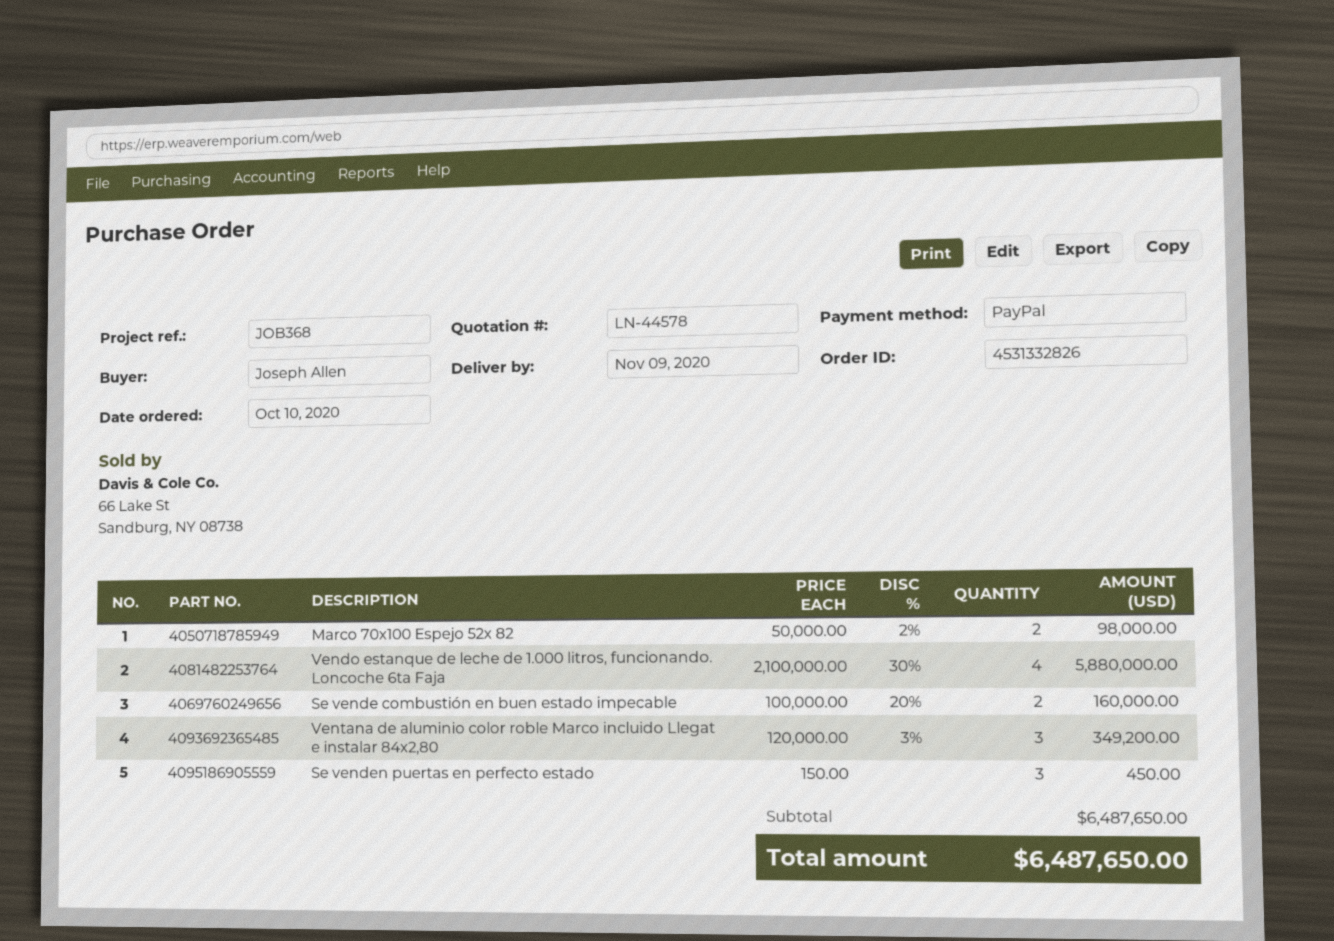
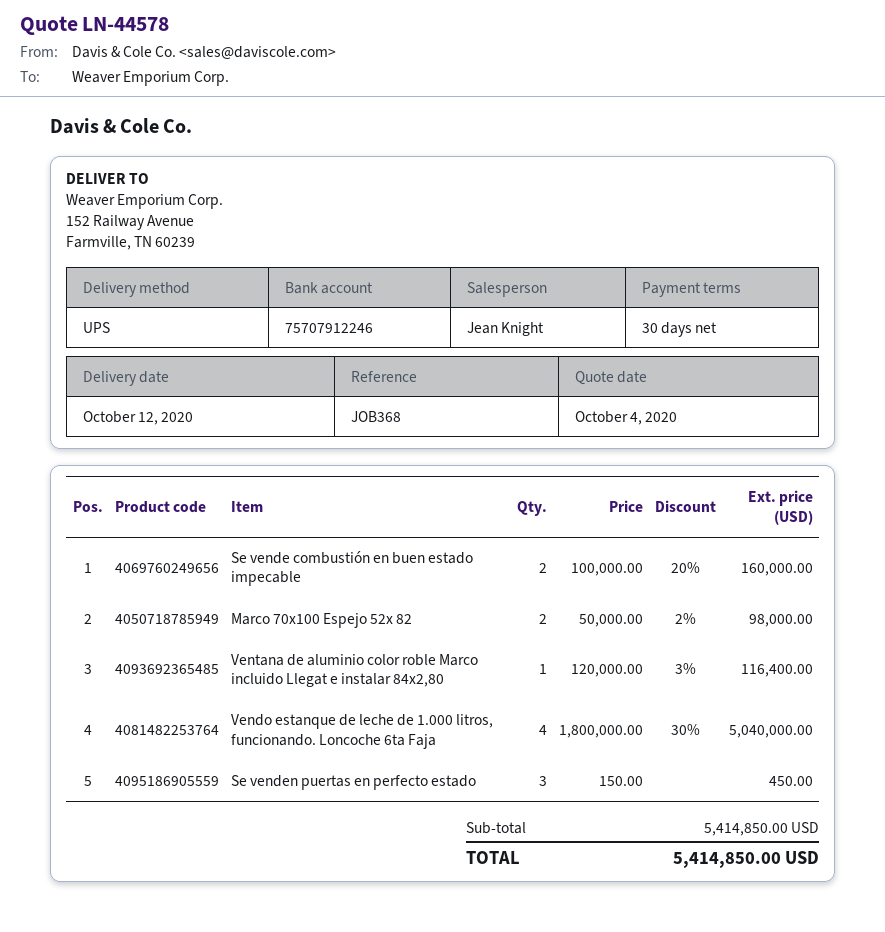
delivery date: 2020-11-09 -> 2020-10-12
Vendo estanque de leche de 1.000 litros, funcionando. Loncoche 6ta Faja: 4 x 2100000.00 - 30% = 5880000.00 -> 4 x 1800000.00 - 30% = 5040000.00
Ventana de aluminio color roble Marco incluido Llegat e instalar 84x2,80: 3 x 120000.00 - 3% = 349200.00 -> 1 x 120000.00 - 3% = 116400.00
subtotal: 6487650.00 -> 5414850.00
total: 6487650.00 -> 5414850.00

